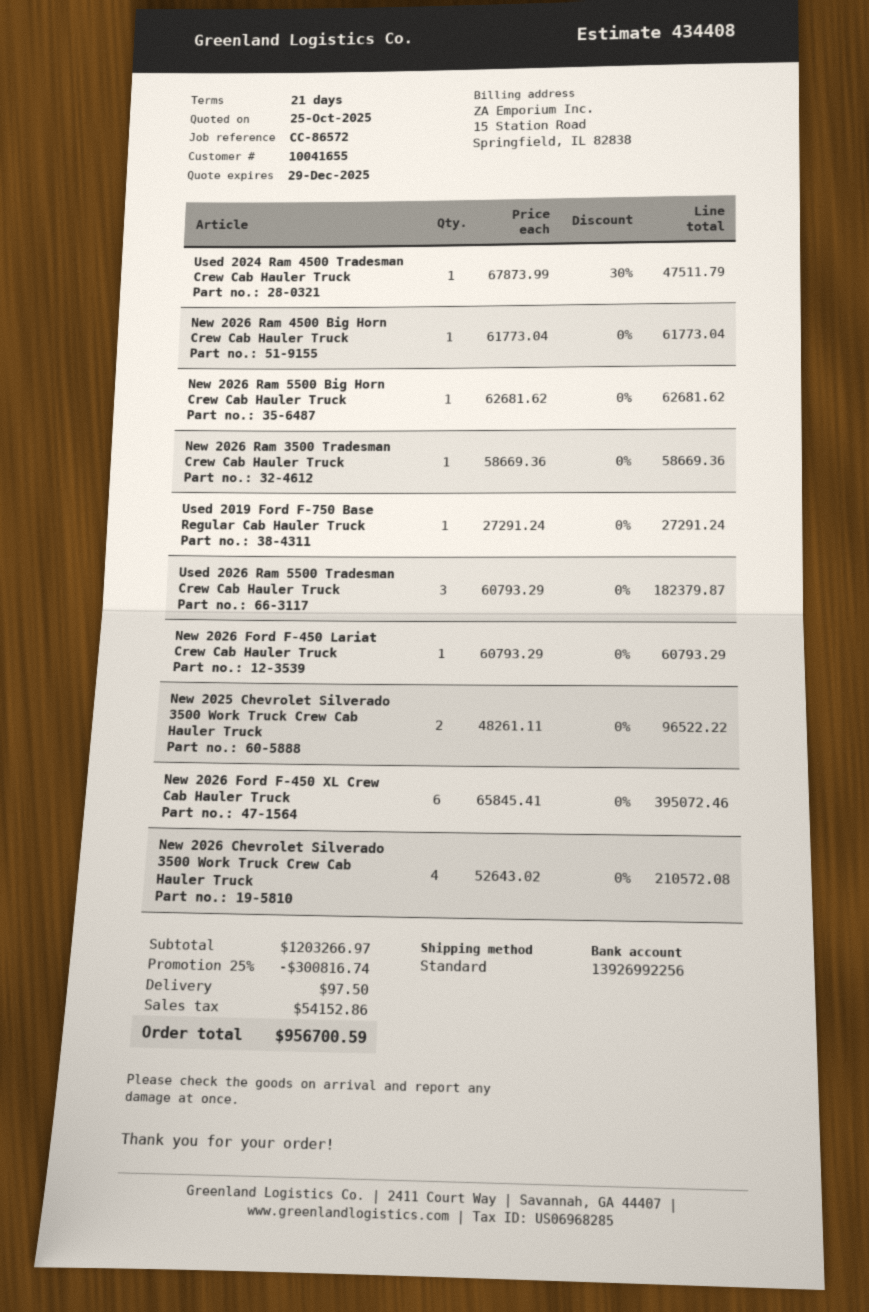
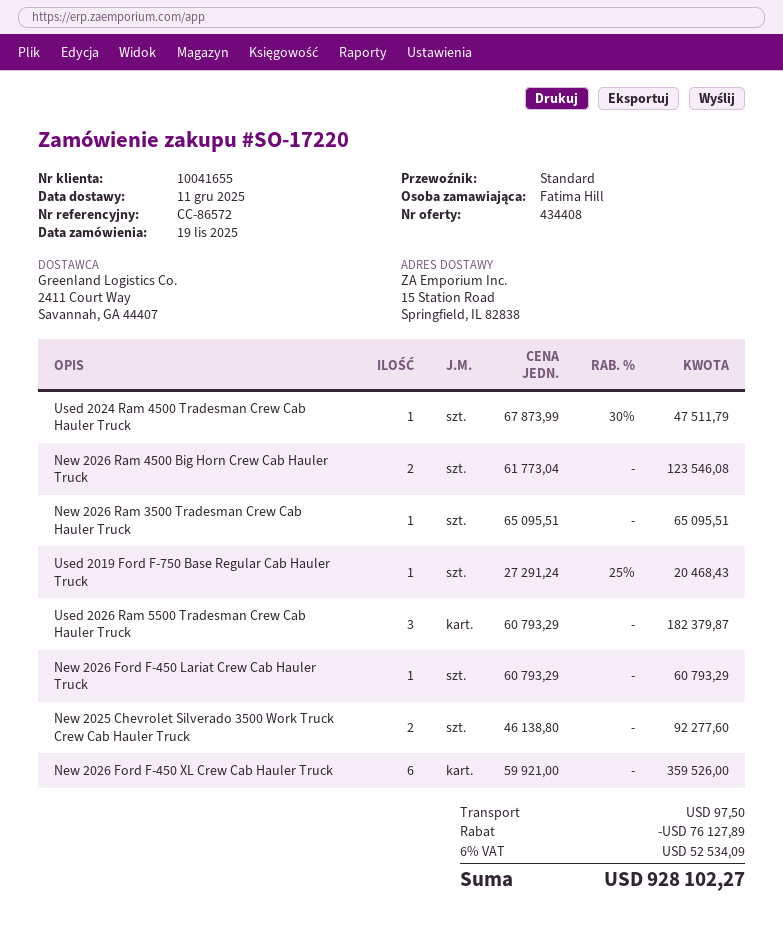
New 2026 Ram 4500 Big Horn Crew Cab Hauler Truck: 1 x 61773.04 = 61773.04 -> 2 x 61773.04 = 123546.08
New 2026 Ram 5500 Big Horn Crew Cab Hauler Truck: 1 x 62681.62 = 62681.62 -> none
New 2026 Ram 3500 Tradesman Crew Cab Hauler Truck: 1 x 58669.36 = 58669.36 -> 1 x 65095.51 = 65095.51
Used 2019 Ford F-750 Base Regular Cab Hauler Truck: 1 x 27291.24 = 27291.24 -> 1 x 27291.24 - 25% = 20468.43
New 2025 Chevrolet Silverado 3500 Work Truck Crew Cab Hauler Truck: 2 x 48261.11 = 96522.22 -> 2 x 46138.80 = 92277.60
New 2026 Ford F-450 XL Crew Cab Hauler Truck: 6 x 65845.41 = 395072.46 -> 6 x 59921.00 = 359526.00
New 2026 Chevrolet Silverado 3500 Work Truck Crew Cab Hauler Truck: 4 x 52643.02 = 210572.08 -> none
discount: 300816.74 -> 76127.89
tax: 54152.86 -> 52534.09
total: 956700.59 -> 928102.27

